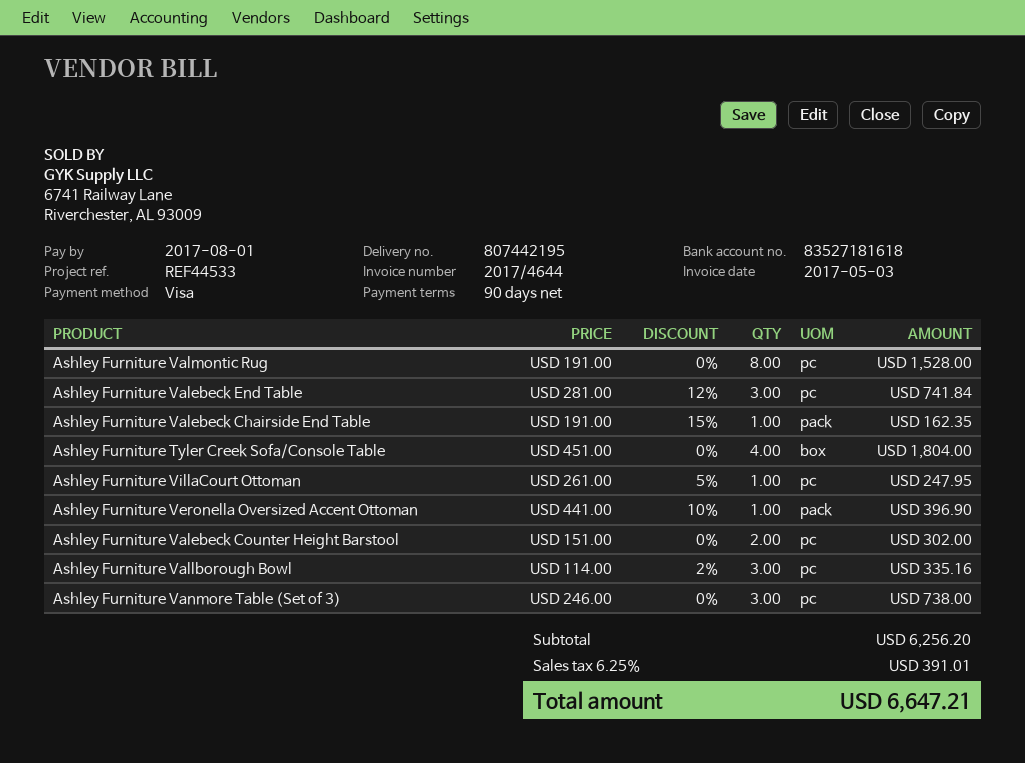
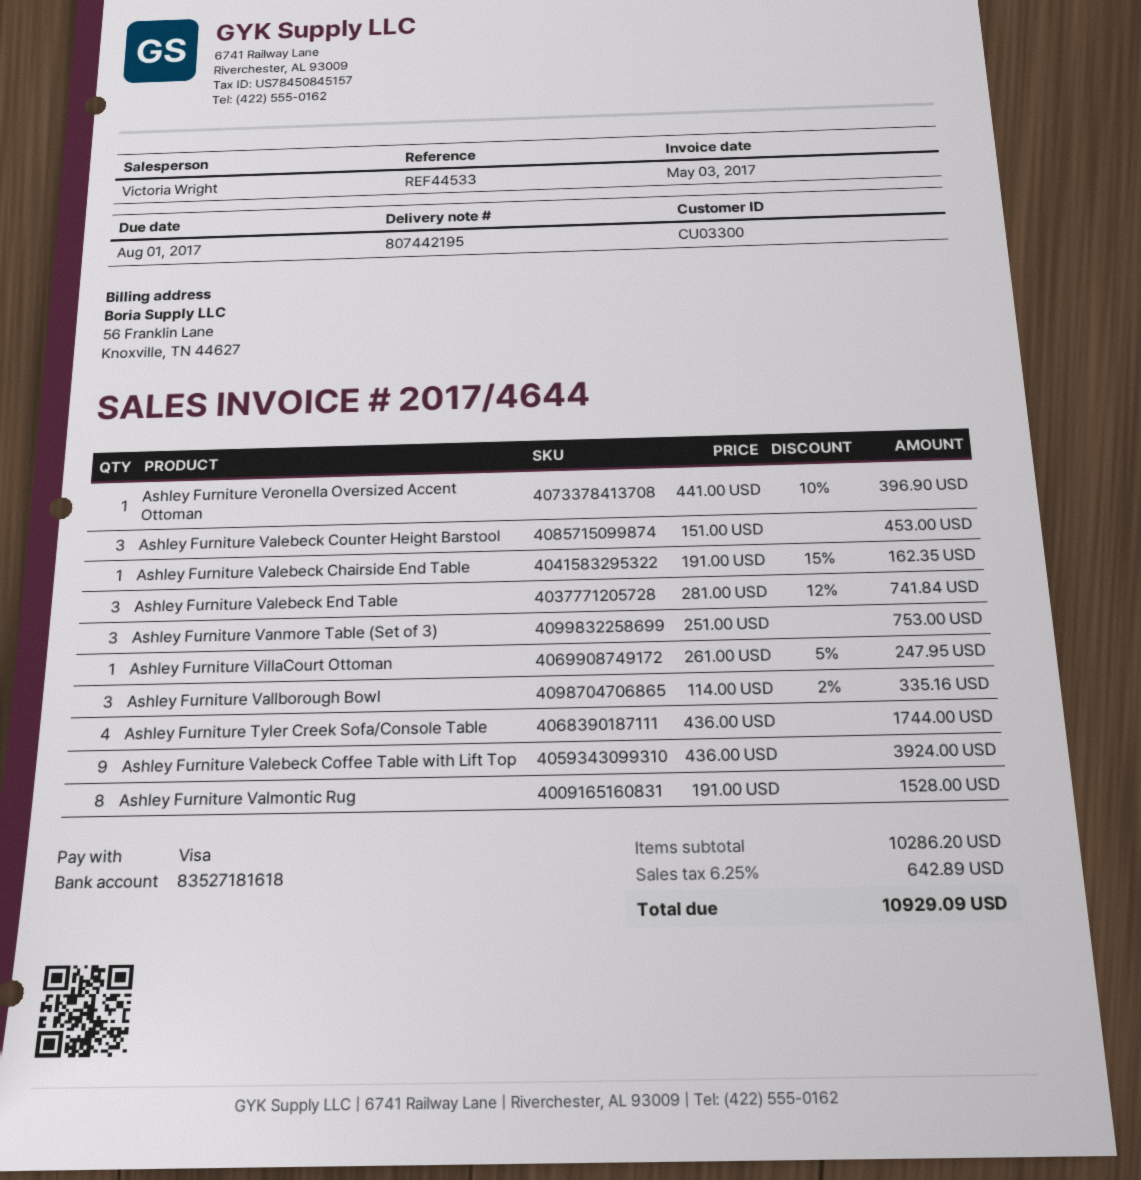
Ashley Furniture Tyler Creek Sofa/Console Table: 4 x 451.00 = 1804.00 -> 4 x 436.00 = 1744.00
Ashley Furniture Valebeck Counter Height Barstool: 2 x 151.00 = 302.00 -> 3 x 151.00 = 453.00
Ashley Furniture Vanmore Table (Set of 3): 3 x 246.00 = 738.00 -> 3 x 251.00 = 753.00
Ashley Furniture Valebeck Coffee Table with Lift Top: none -> 9 x 436.00 = 3924.00
subtotal: 6256.20 -> 10286.20
tax: 6.25% = 391.01 -> 6.25% = 642.89
total: 6647.21 -> 10929.09

